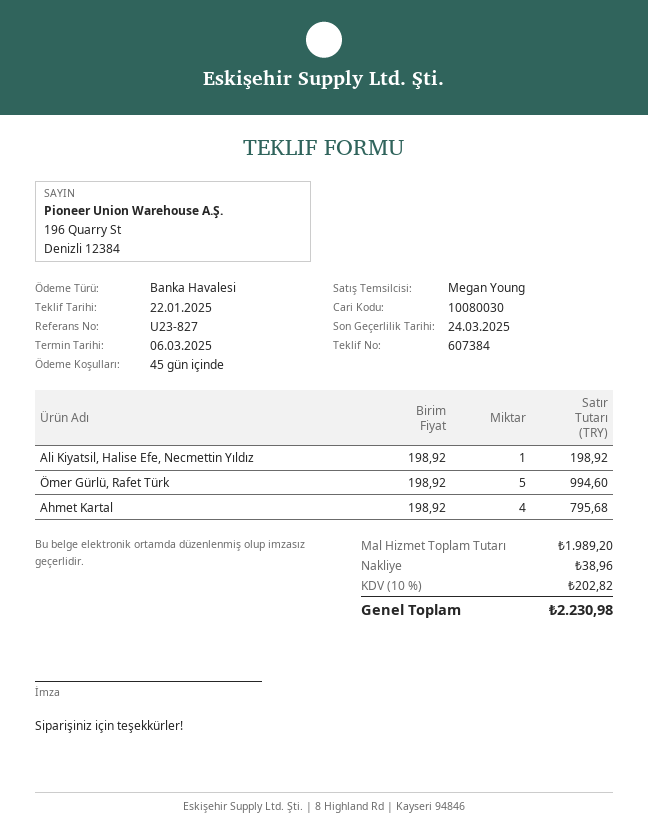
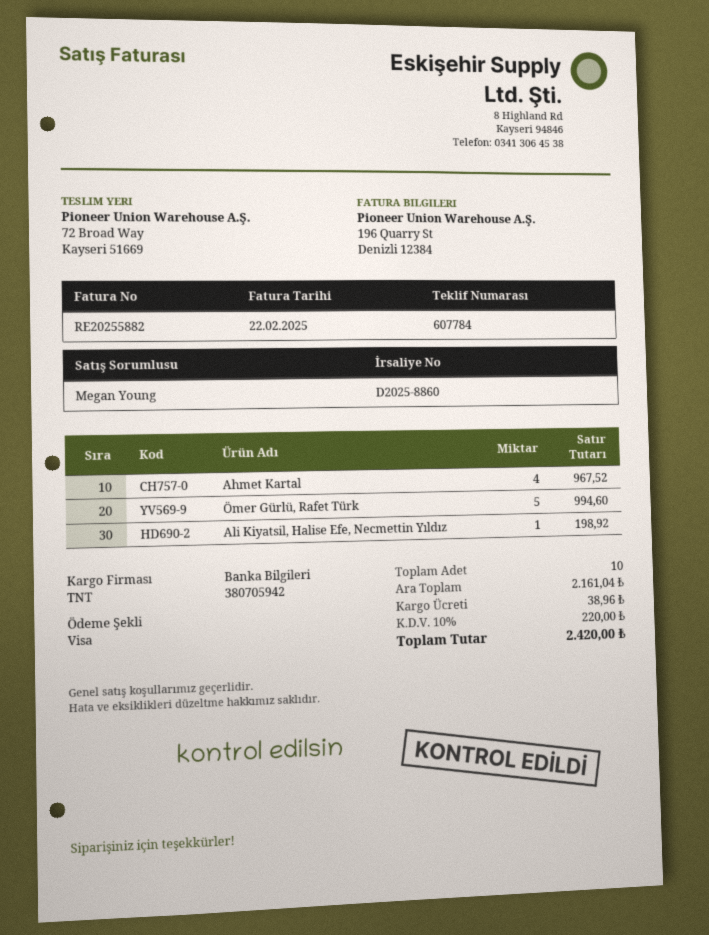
quote number: 607384 -> 607784
payment method: bank transfer -> Visa
Ahmet Kartal: 4 for 795.68 -> 4 for 967.52
subtotal: 1989.20 -> 2161.04
tax: 10% = 202.82 -> 10% = 220.00
total: 2230.98 -> 2420.00

